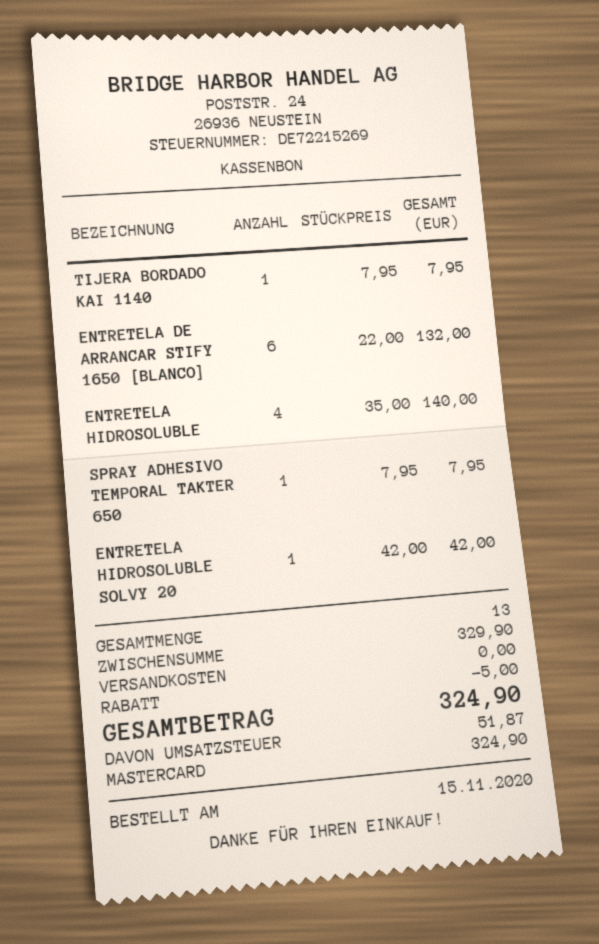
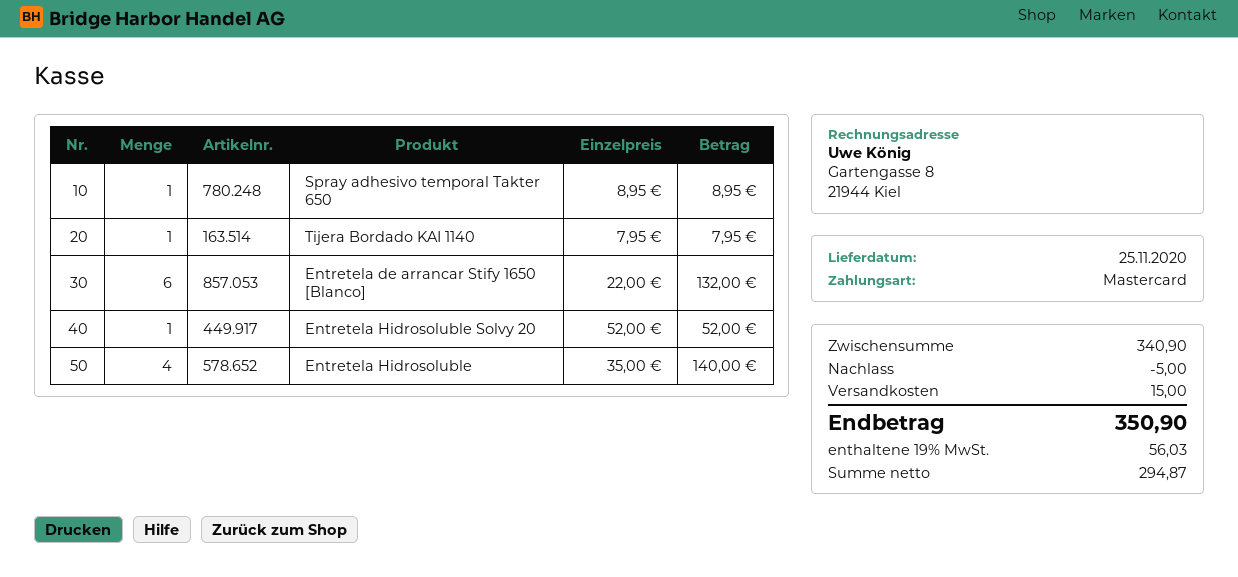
SPRAY ADHESIVO TEMPORAL TAKTER 650: 1 x 7.95 = 7.95 -> 1 x 8.95 = 8.95
ENTRETELA HIDROSOLUBLE SOLVY 20: 1 x 42.00 = 42.00 -> 1 x 52.00 = 52.00
subtotal: 329.90 -> 340.90
shipping: 0.00 -> 15.00
tax: 51.87 -> 56.03
total: 324.90 -> 350.90

